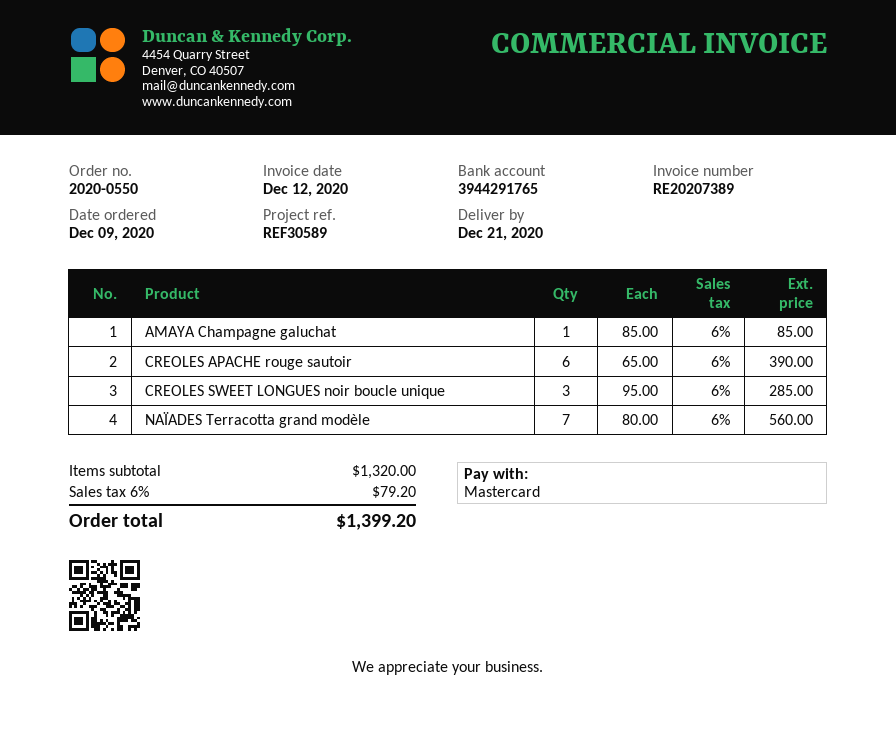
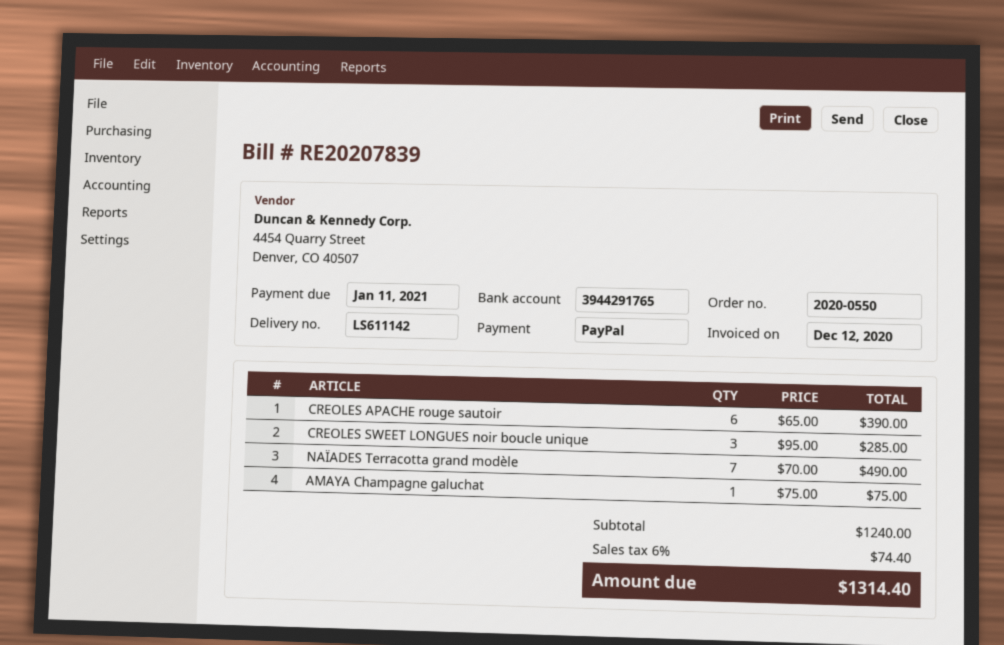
invoice number: RE20207389 -> RE20207839
payment method: Mastercard -> PayPal
AMAYA Champagne galuchat: 1 x 85.00 = 85.00 -> 1 x 75.00 = 75.00
NAÏADES Terracotta grand modèle: 7 x 80.00 = 560.00 -> 7 x 70.00 = 490.00
subtotal: 1320.00 -> 1240.00
tax: 6% = 79.20 -> 6% = 74.40
total: 1399.20 -> 1314.40

